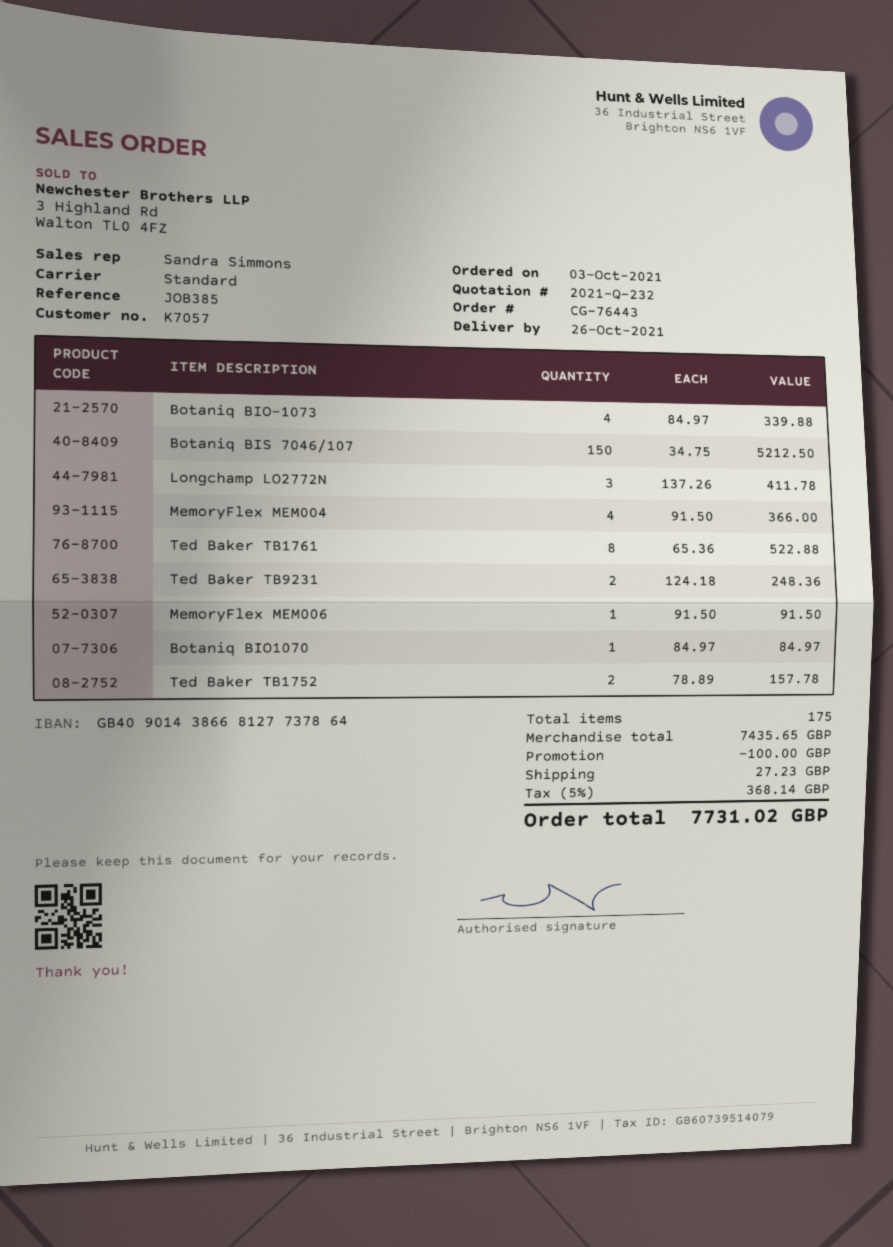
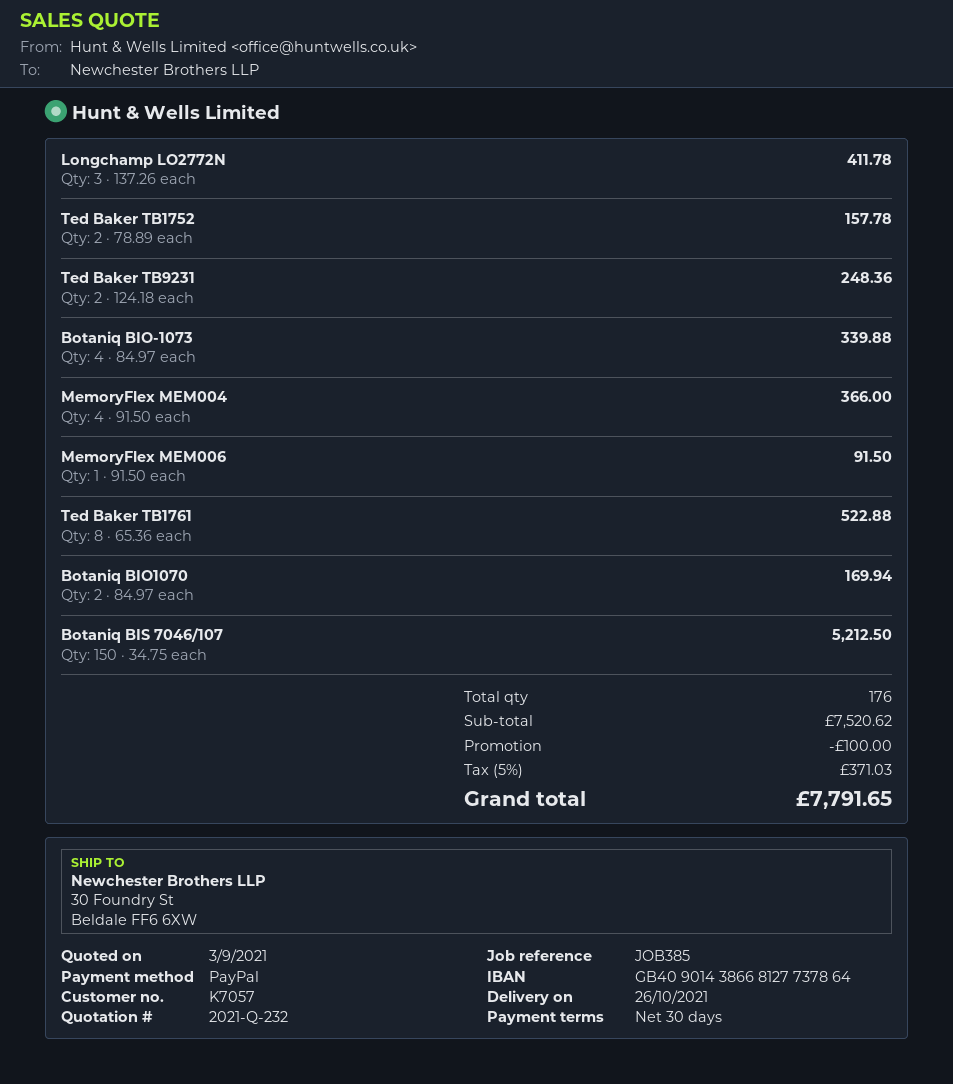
Botaniq BIO1070: 1 x 84.97 = 84.97 -> 2 x 84.97 = 169.94
total quantity: 175 -> 176
subtotal: 7435.65 -> 7520.62
shipping: 27.23 -> none
tax: 5% = 368.14 -> 5% = 371.03
total: 7731.02 -> 7791.65

